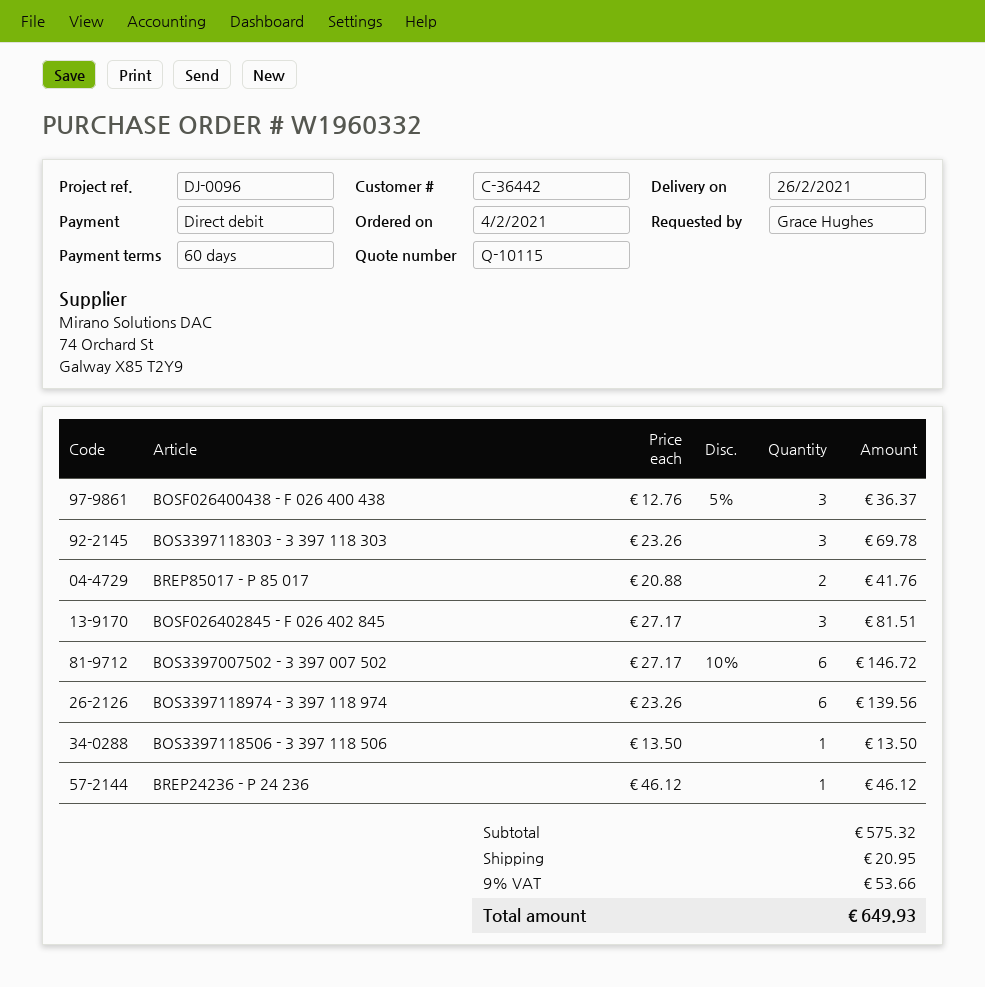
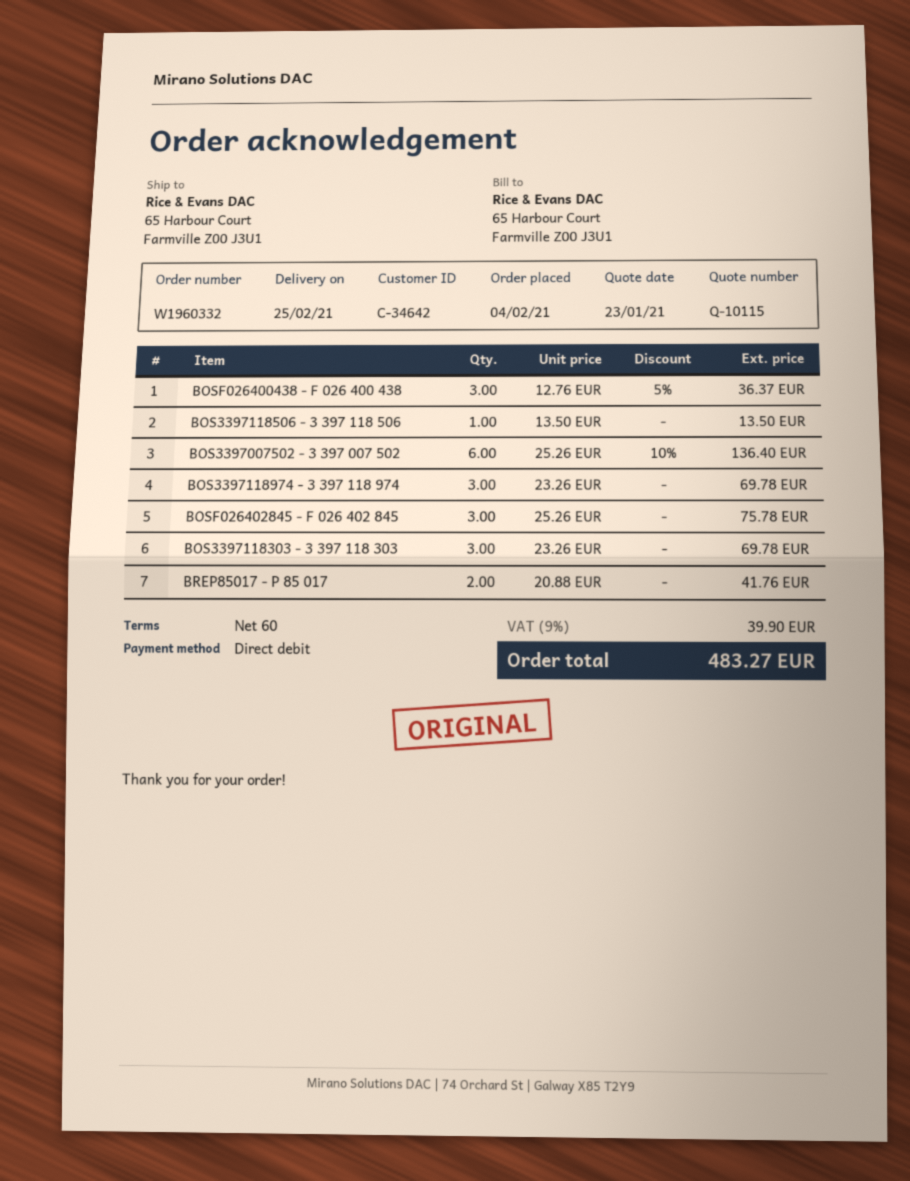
delivery date: 2021-02-26 -> 2021-02-25
customer number: C-36442 -> C-34642
BOSF026402845 - F 026 402 845: 3 x 27.17 = 81.51 -> 3 x 25.26 = 75.78
BOS3397007502 - 3 397 007 502: 6 x 27.17 - 10% = 146.72 -> 6 x 25.26 - 10% = 136.40
BOS3397118974 - 3 397 118 974: 6 x 23.26 = 139.56 -> 3 x 23.26 = 69.78
BREP24236 - P 24 236: 1 x 46.12 = 46.12 -> none
shipping: 20.95 -> none
tax: 9% = 53.66 -> 9% = 39.90
total: 649.93 -> 483.27

